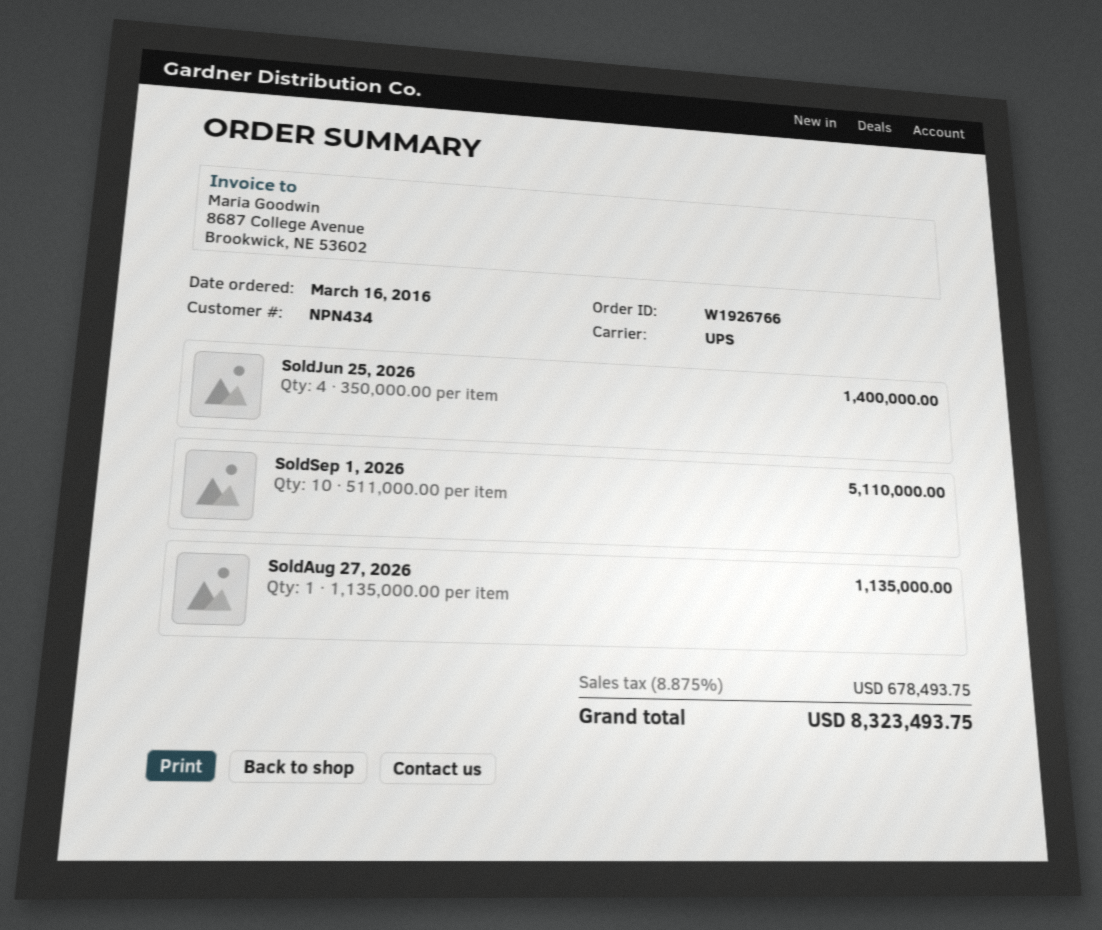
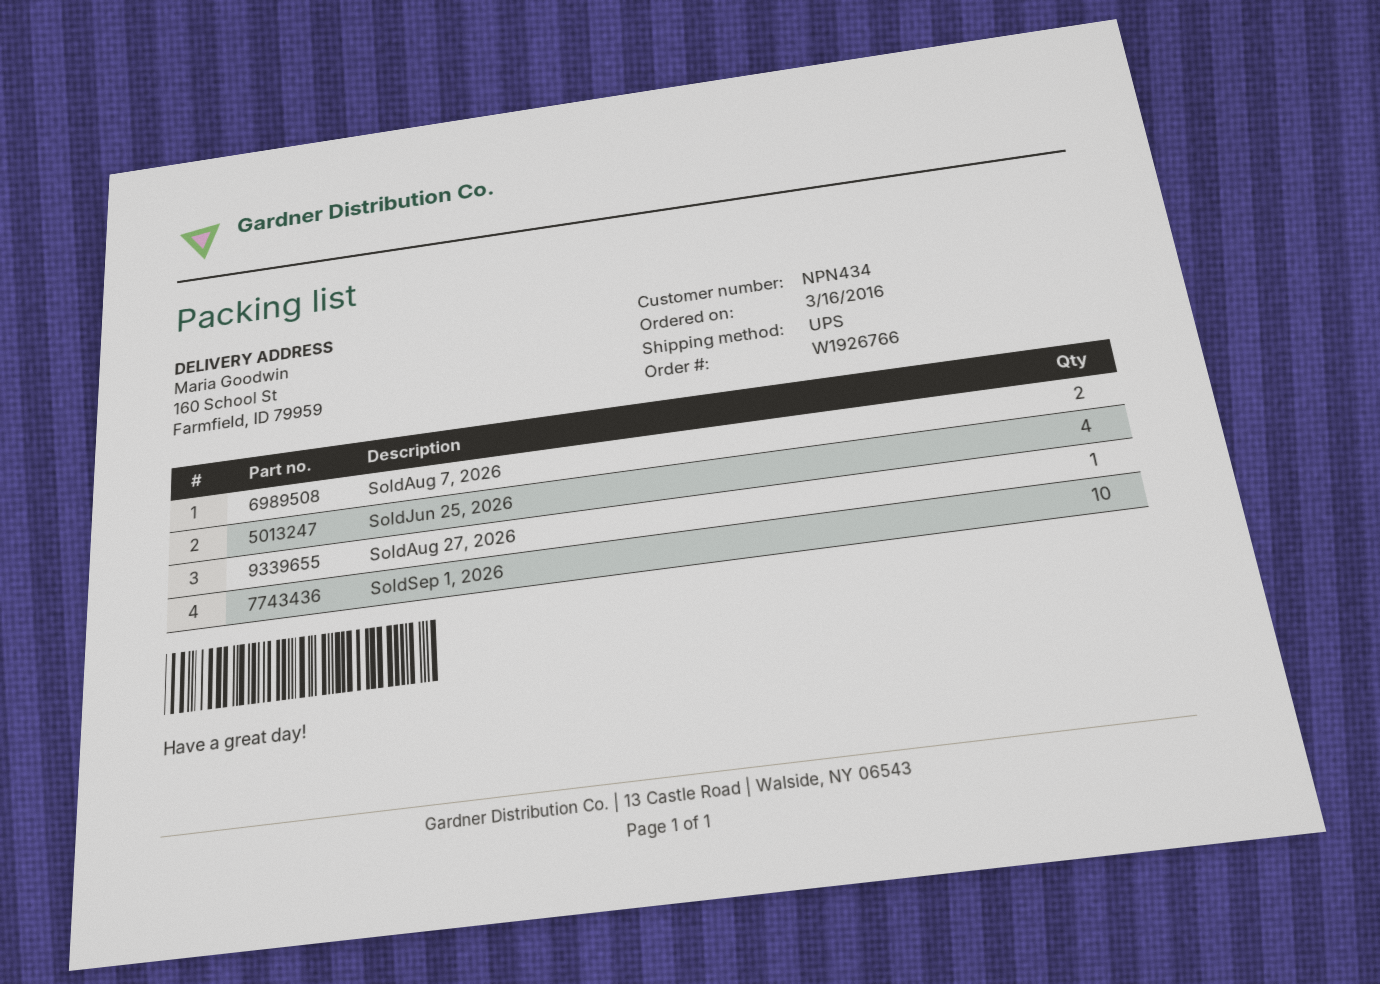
SoldAug 7, 2026: none -> 2

